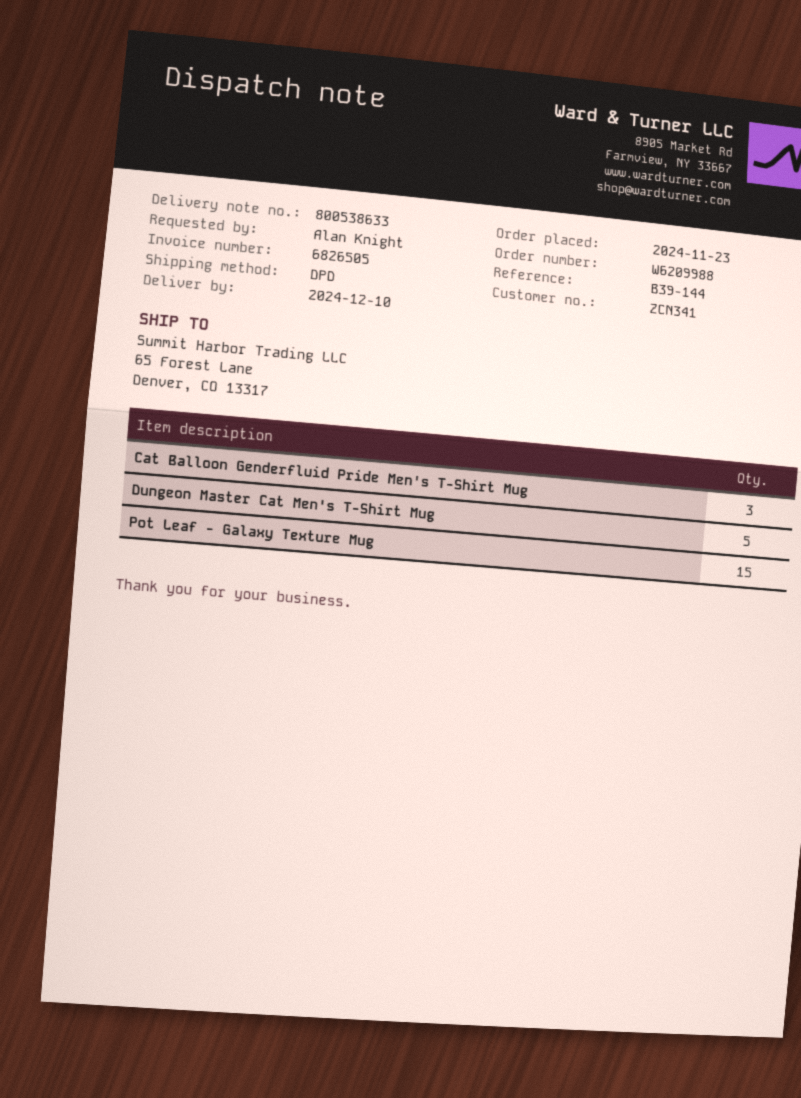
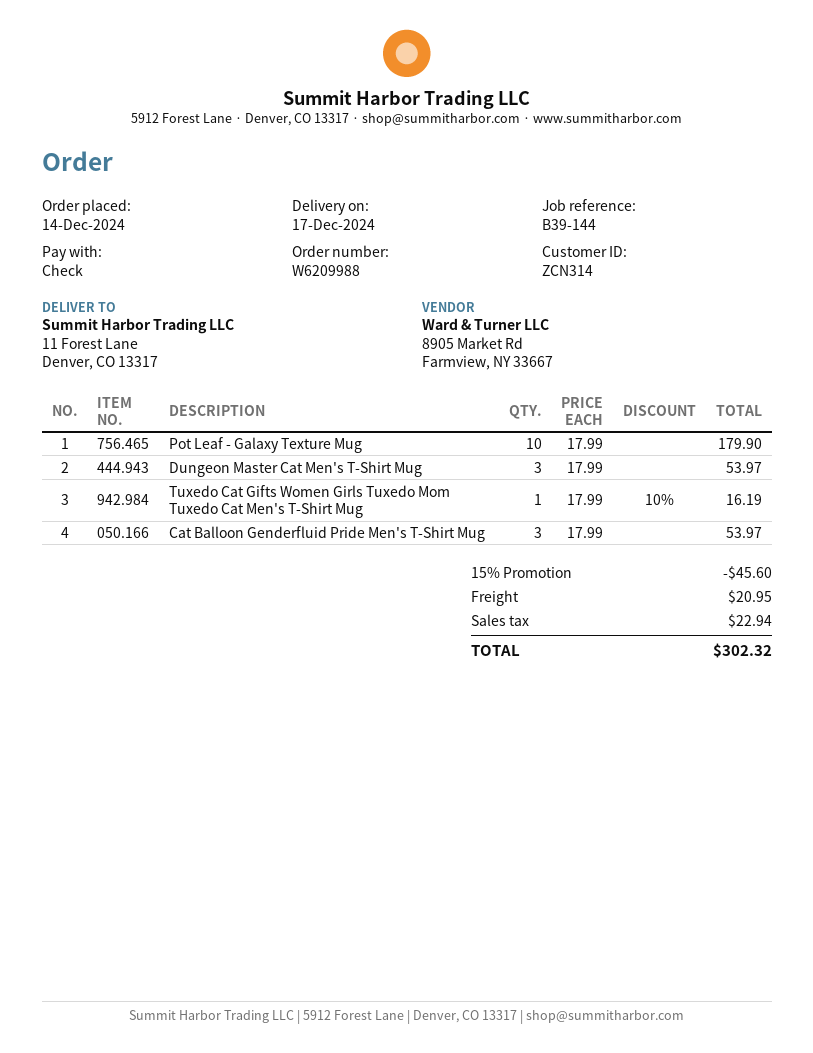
order date: 2024-11-23 -> 2024-12-14
delivery date: 2024-12-10 -> 2024-12-17
customer number: ZCN341 -> ZCN314
ship to: 65 Forest Lane, Denver, CO 13317 -> 11 Forest Lane, Denver, CO 13317
Dungeon Master Cat Men's T-Shirt Mug: 5 -> 3
Pot Leaf - Galaxy Texture Mug: 15 -> 10
Tuxedo Cat Gifts Women Girls Tuxedo Mom Tuxedo Cat Men's T-Shirt Mug: none -> 1

